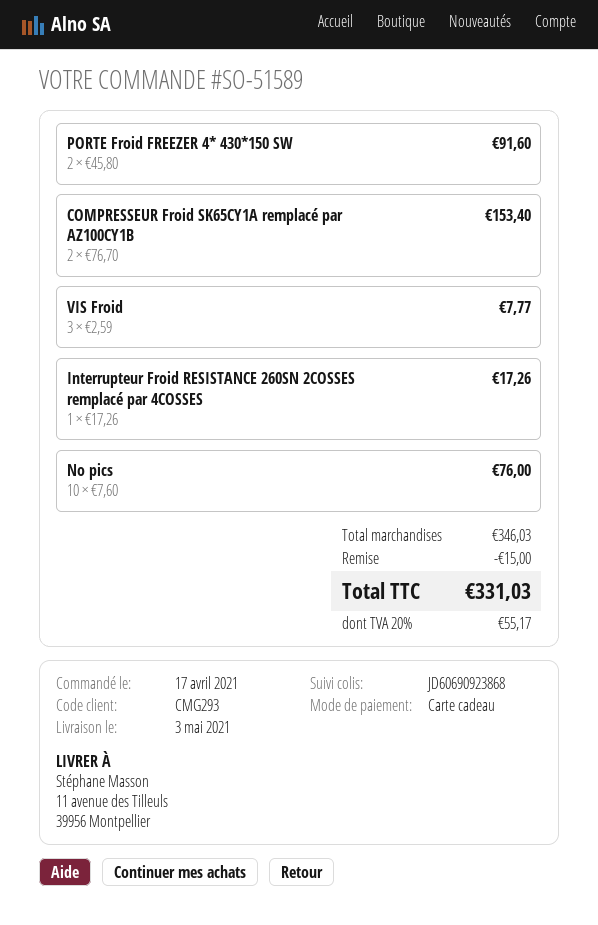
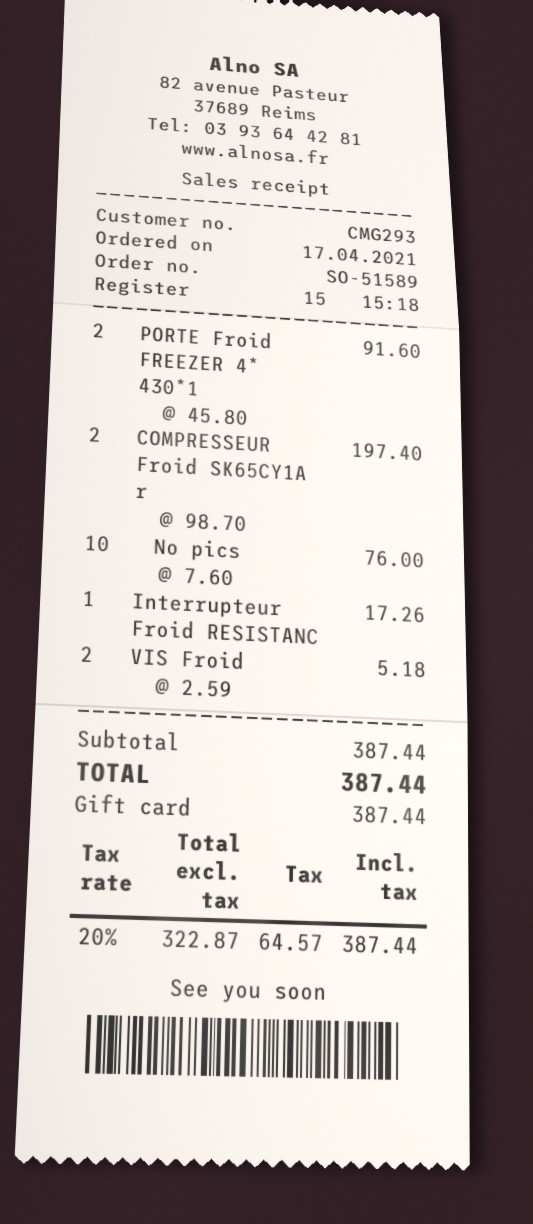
COMPRESSEUR Froid SK65CY1A remplacé par AZ100CY1B: 2 x 76.70 = 153.40 -> 2 x 98.70 = 197.40
VIS Froid: 3 x 2.59 = 7.77 -> 2 x 2.59 = 5.18
subtotal: 346.03 -> 387.44
discount: 15.00 -> none
tax: 20% = 55.17 -> 20% = 64.57
total: 331.03 -> 387.44

